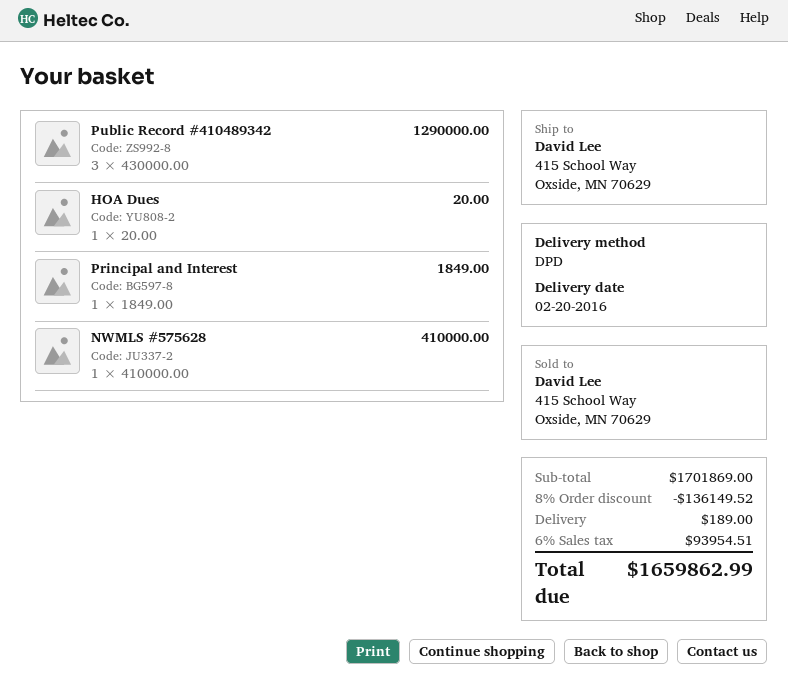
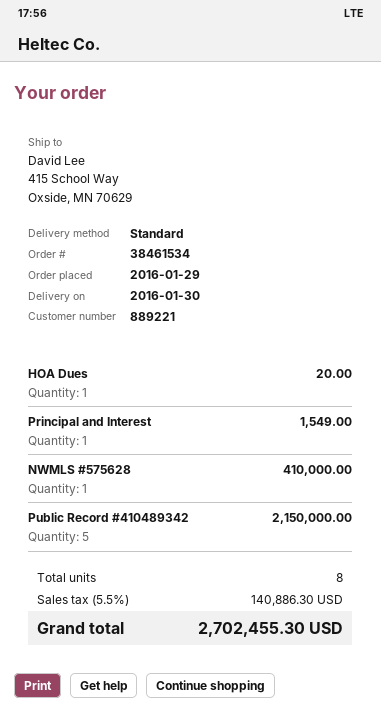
delivery date: 2016-02-20 -> 2016-01-30
shipping method: DPD -> standard
Public Record #410489342: 3 for 1290000.00 -> 5 for 2150000.00
Principal and Interest: 1 for 1849.00 -> 1 for 1549.00
discount: 8% = 136149.52 -> none
shipping: 189.00 -> none
tax: 6% = 93954.51 -> 5.5% = 140886.30
total: 1659862.99 -> 2702455.30

